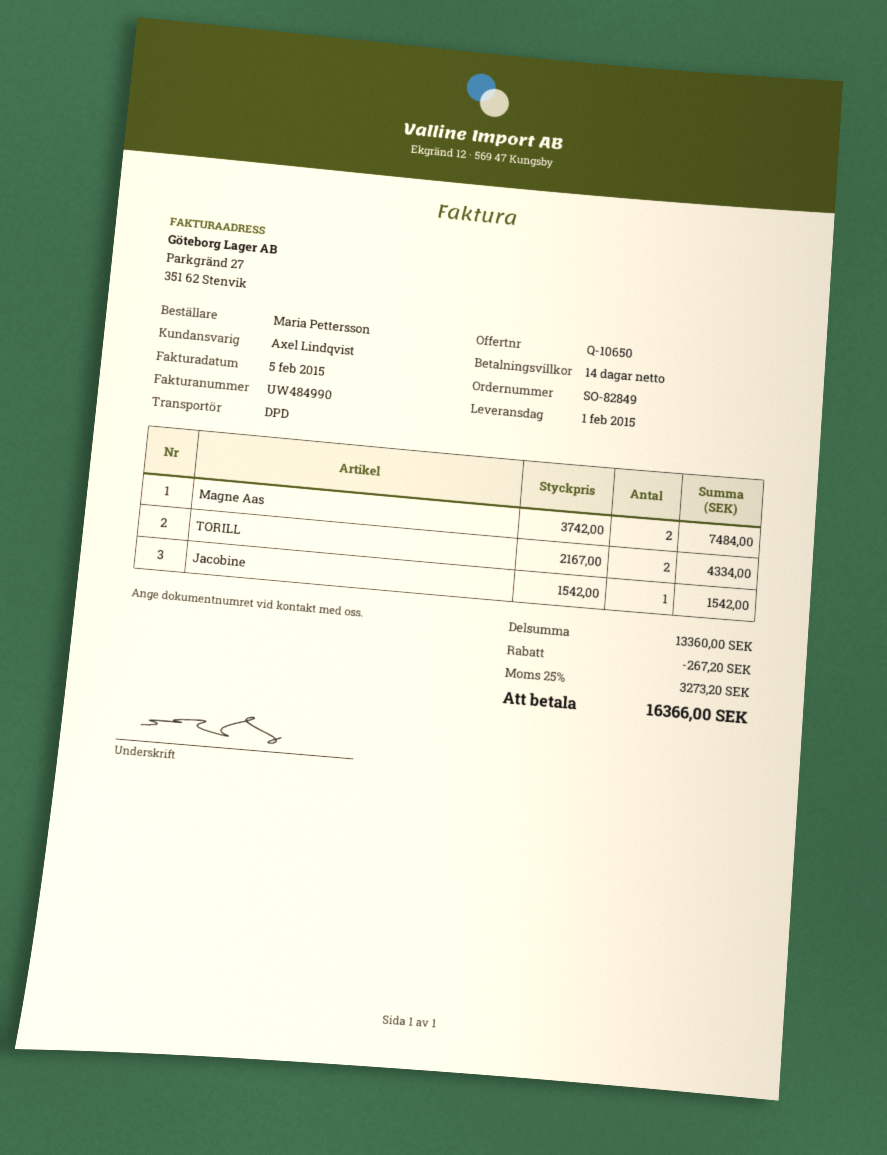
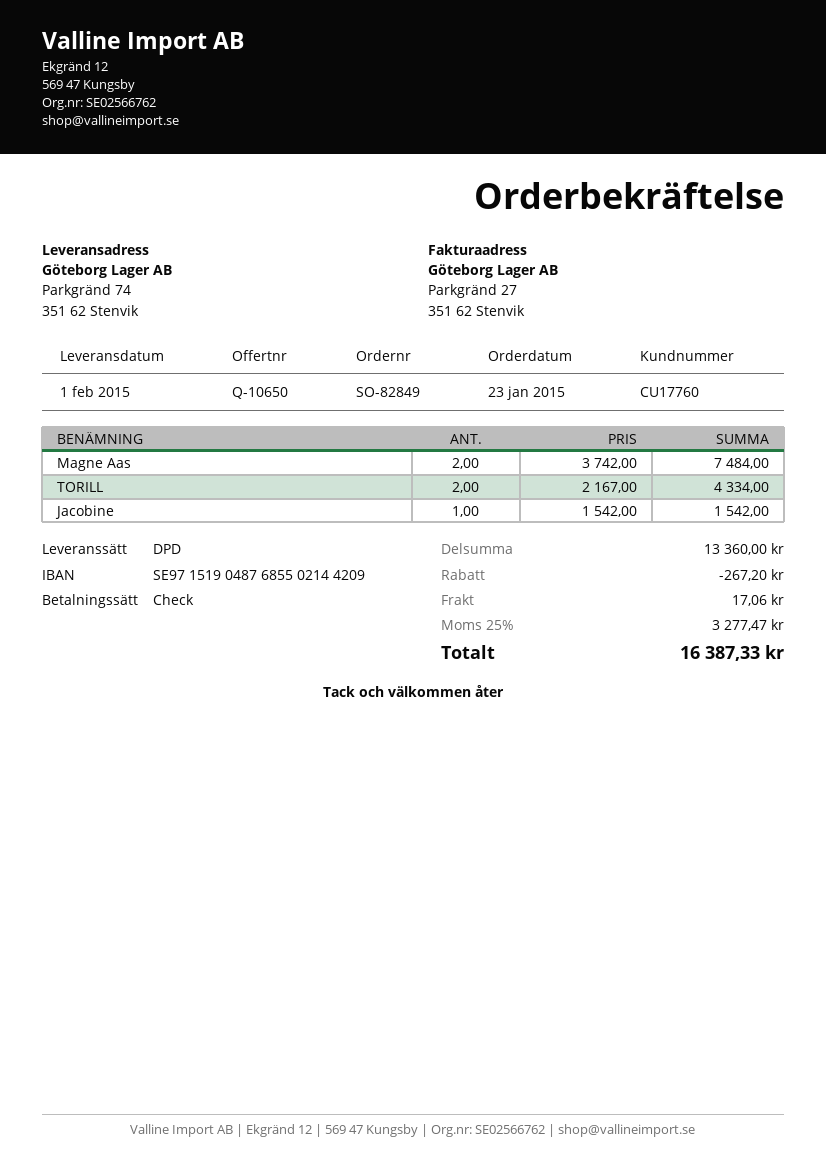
shipping: none -> 17.06
tax: 25% = 3273.20 -> 25% = 3277.47
total: 16366.00 -> 16387.33

